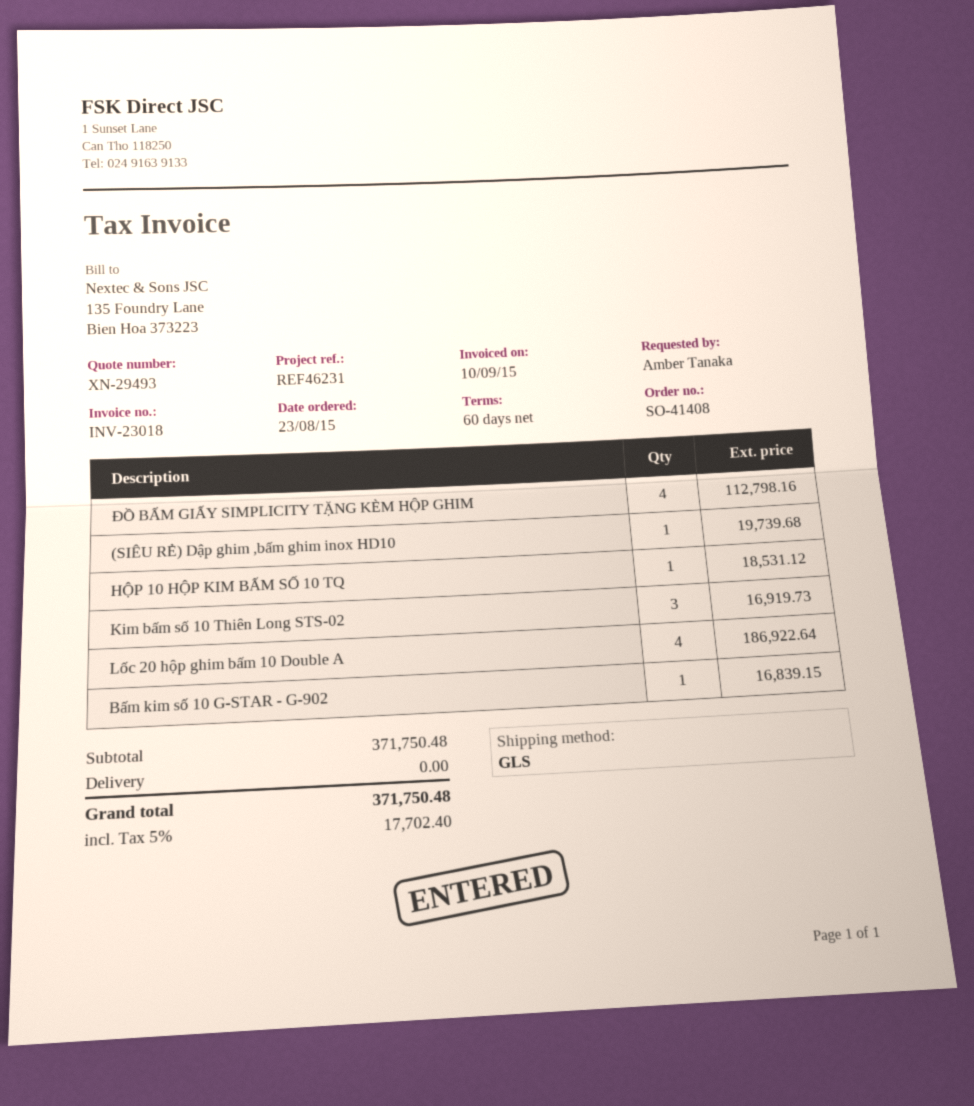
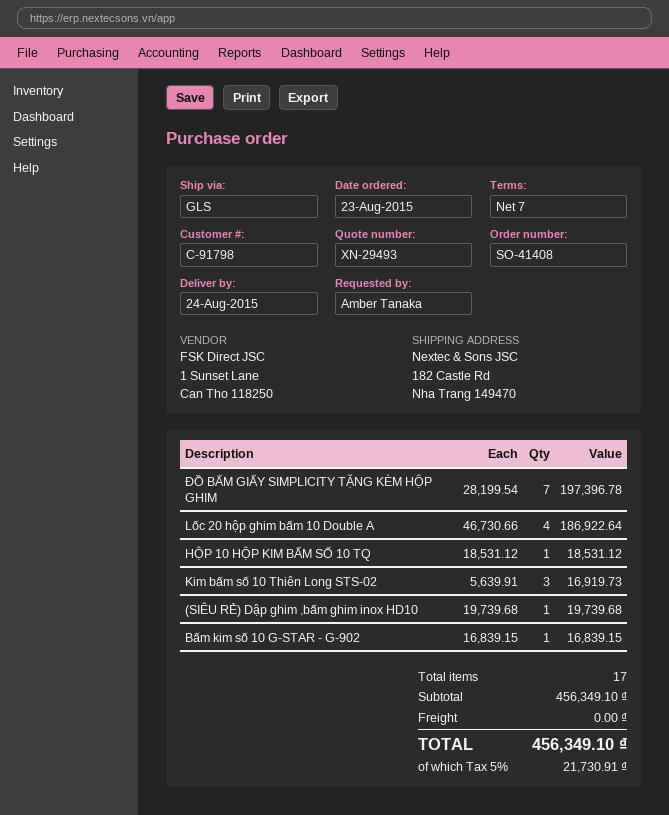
payment terms: 60 days -> 7 days
ĐỒ BẤM GIẤY SIMPLICITY TẶNG KÈM HỘP GHIM: 4 for 112798.16 -> 7 for 197396.78
subtotal: 371750.48 -> 456349.10
tax: 5% = 17702.40 -> 5% = 21730.91
total: 371750.48 -> 456349.10

